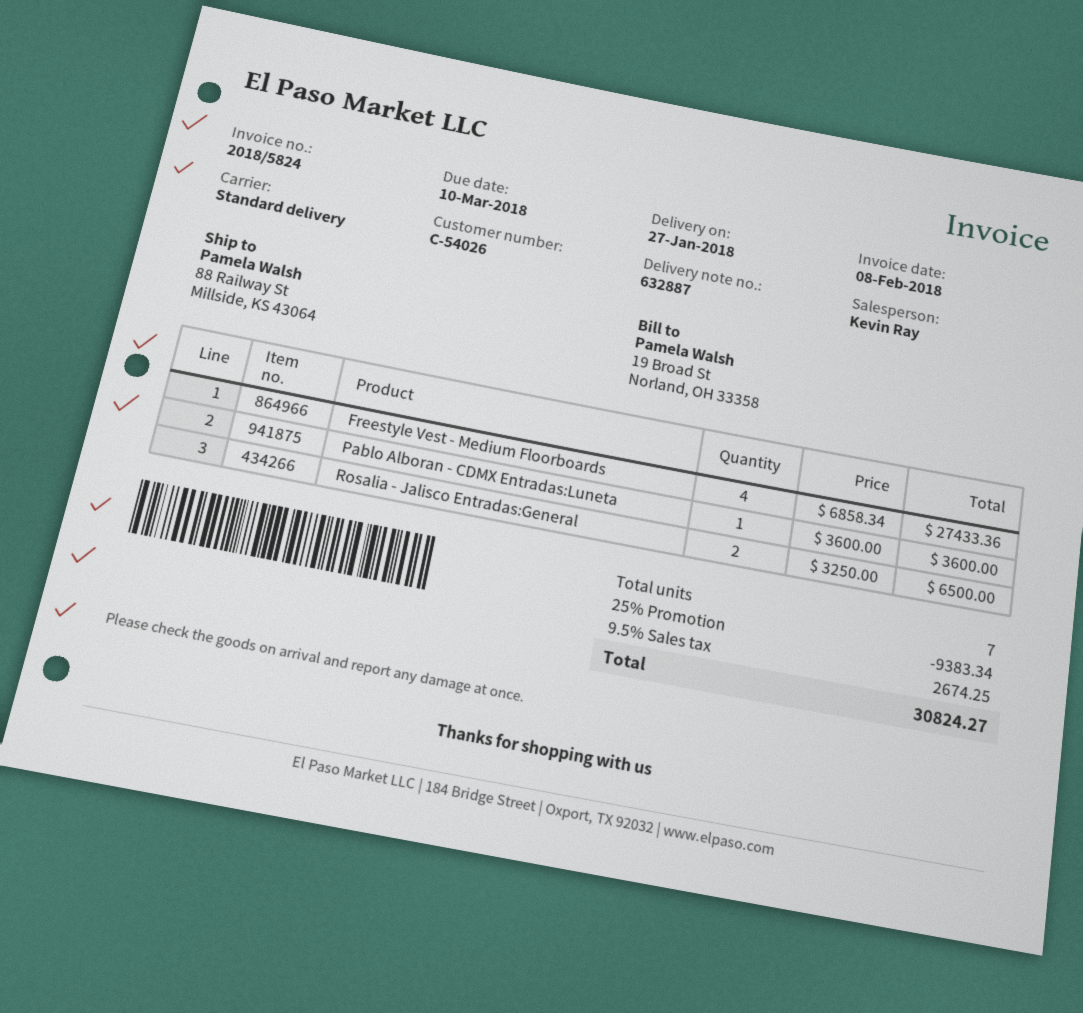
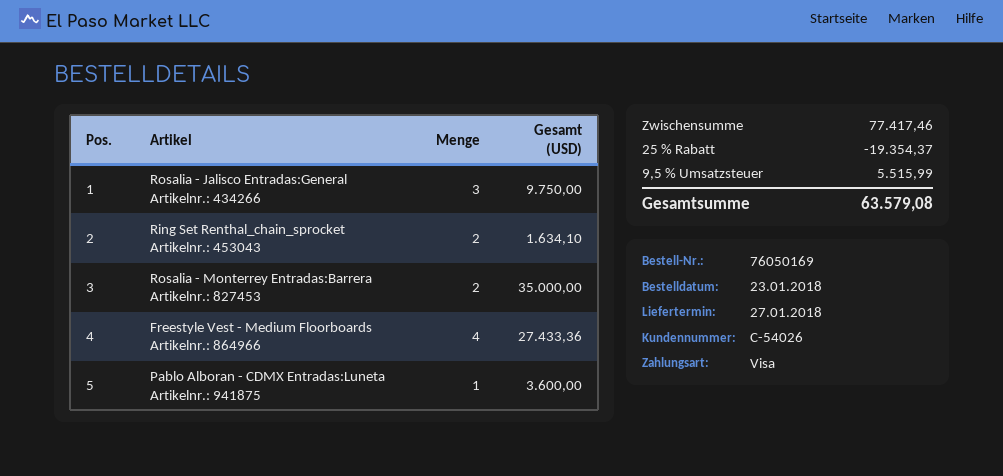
Rosalia - Jalisco Entradas:General: 2 for 6500.00 -> 3 for 9750.00
Ring Set Renthal_chain_sprocket: none -> 2 for 1634.10
Rosalia - Monterrey Entradas:Barrera: none -> 2 for 35000.00
discount: 25% = 9383.34 -> 25% = 19354.37
tax: 9.5% = 2674.25 -> 9.5% = 5515.99
total: 30824.27 -> 63579.08

